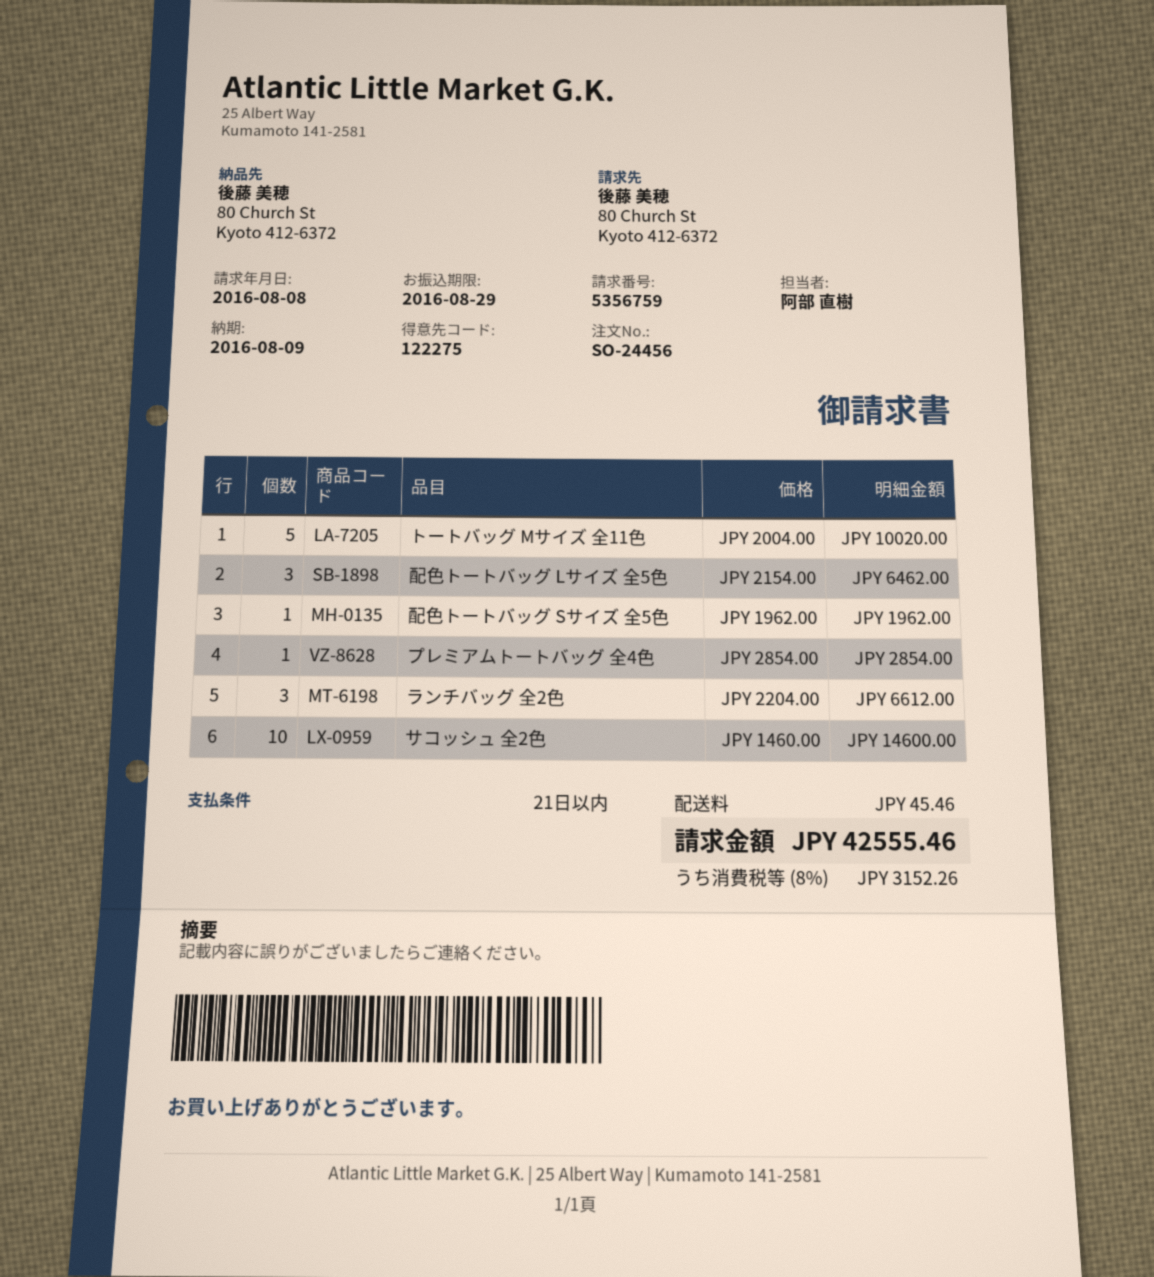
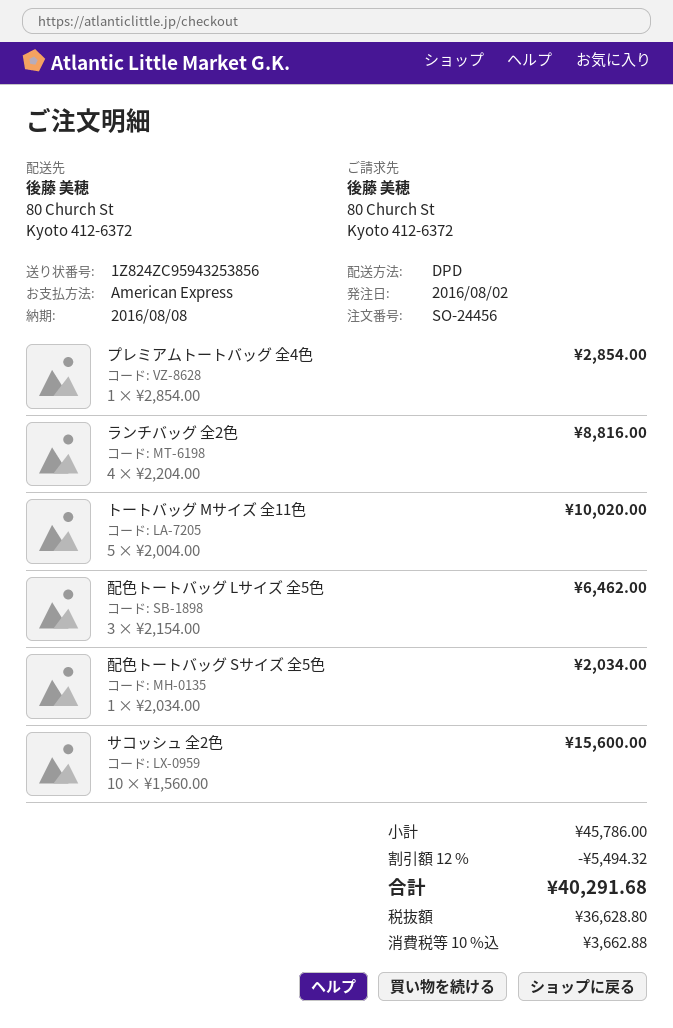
delivery date: 2016-08-09 -> 2016-08-08
配色トートバッグ Sサイズ 全5色: 1 x 1962.00 = 1962.00 -> 1 x 2034.00 = 2034.00
ランチバッグ 全2色: 3 x 2204.00 = 6612.00 -> 4 x 2204.00 = 8816.00
サコッシュ 全2色: 10 x 1460.00 = 14600.00 -> 10 x 1560.00 = 15600.00
discount: none -> 12% = 5494.32
shipping: 45.46 -> none
tax: 8% = 3152.26 -> 10% = 3662.88
total: 42555.46 -> 40291.68

